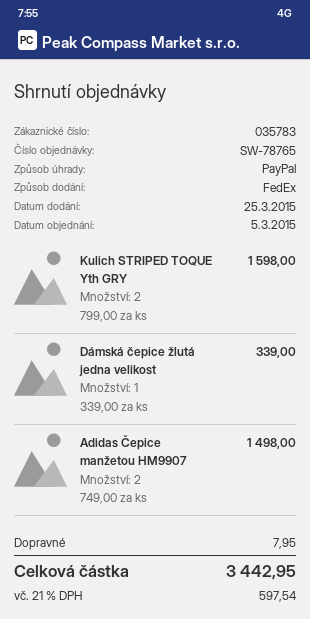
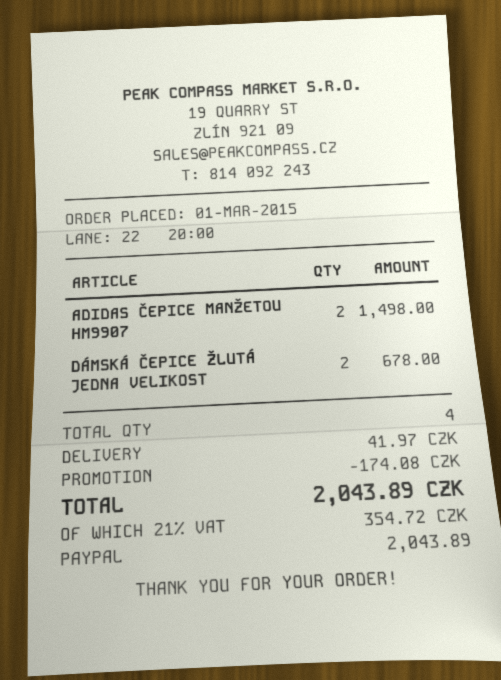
order date: 2015-03-05 -> 2015-03-01
Kulich STRIPED TOQUE Yth GRY: 2 for 1598.00 -> none
Dámská čepice žlutá jedna velikost: 1 for 339.00 -> 2 for 678.00
discount: none -> 174.08
shipping: 7.95 -> 41.97
tax: 21% = 597.54 -> 21% = 354.72
total: 3442.95 -> 2043.89

